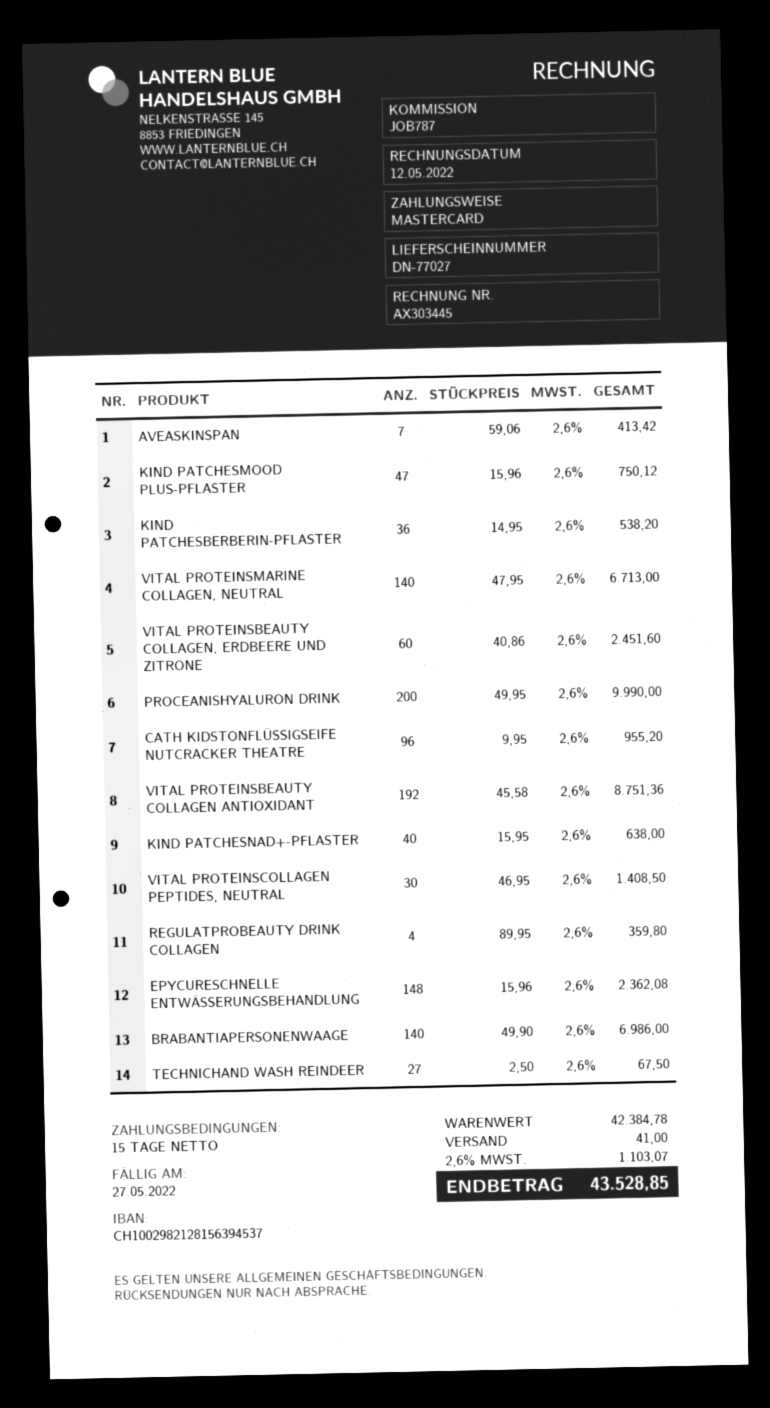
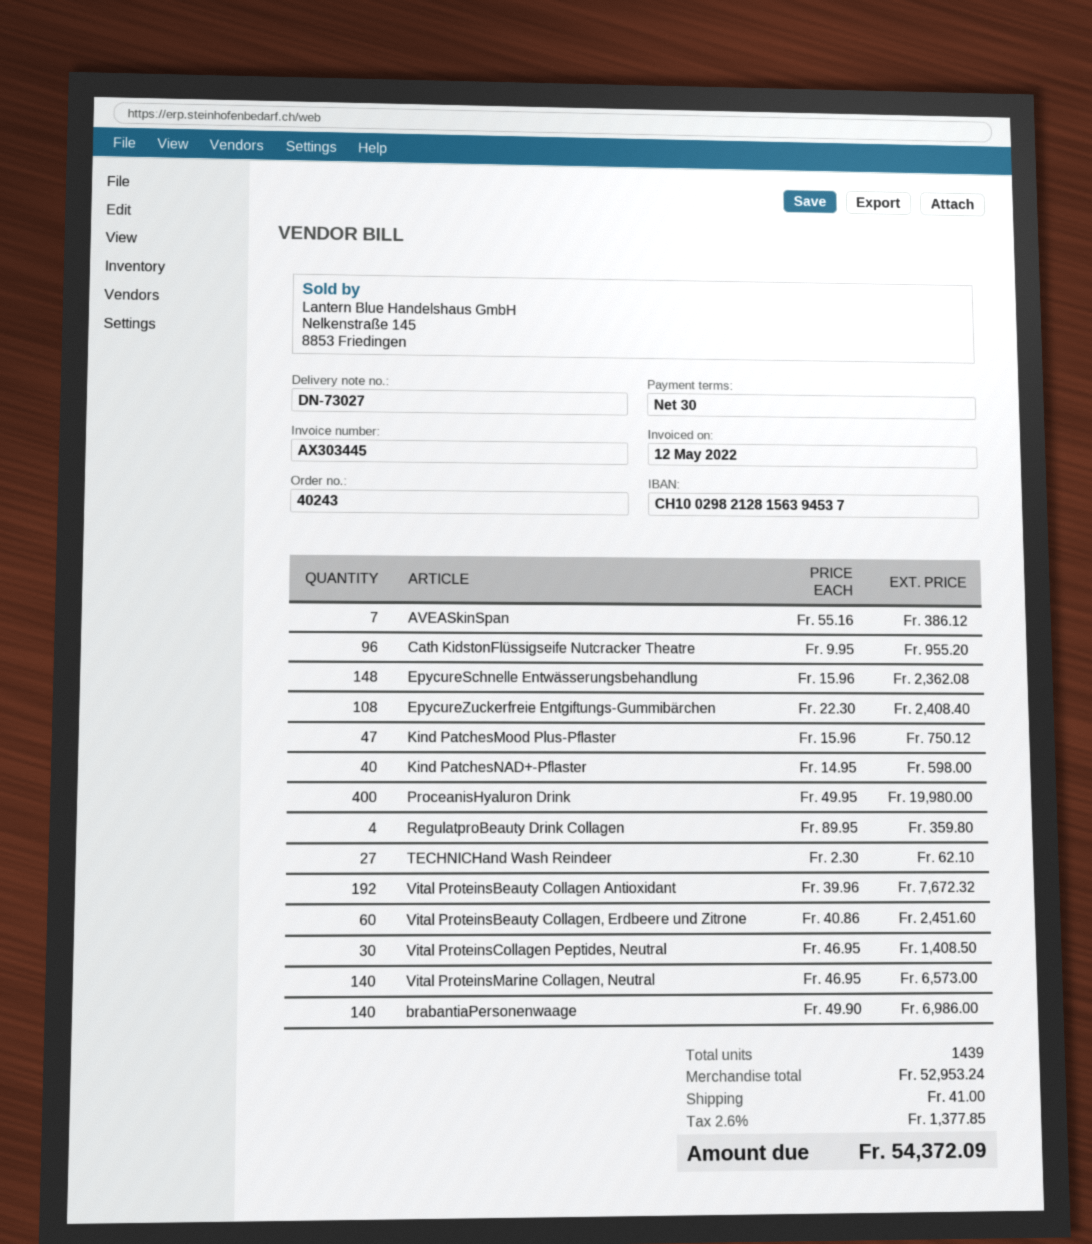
delivery note number: DN-77027 -> DN-73027
payment terms: 15 days -> 30 days
AVEASKINSPAN: 7 x 59.06 = 413.42 -> 7 x 55.16 = 386.12
KIND PATCHESBERBERIN-PFLASTER: 36 x 14.95 = 538.20 -> none
VITAL PROTEINSMARINE COLLAGEN, NEUTRAL: 140 x 47.95 = 6713.00 -> 140 x 46.95 = 6573.00
PROCEANISHYALURON DRINK: 200 x 49.95 = 9990.00 -> 400 x 49.95 = 19980.00
VITAL PROTEINSBEAUTY COLLAGEN ANTIOXIDANT: 192 x 45.58 = 8751.36 -> 192 x 39.96 = 7672.32
KIND PATCHESNAD+-PFLASTER: 40 x 15.95 = 638.00 -> 40 x 14.95 = 598.00
TECHNICHAND WASH REINDEER: 27 x 2.50 = 67.50 -> 27 x 2.30 = 62.10
EpycureZuckerfreie Entgiftungs-Gummibärchen: none -> 108 x 22.30 = 2408.40
subtotal: 42384.78 -> 52953.24
tax: 2.6% = 1103.07 -> 2.6% = 1377.85
total: 43528.85 -> 54372.09

